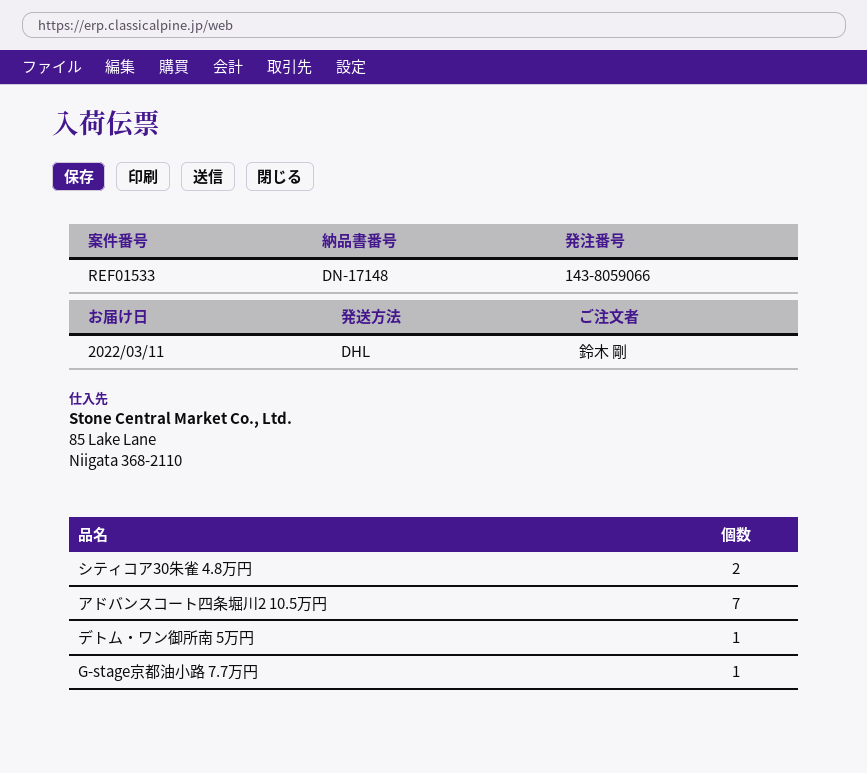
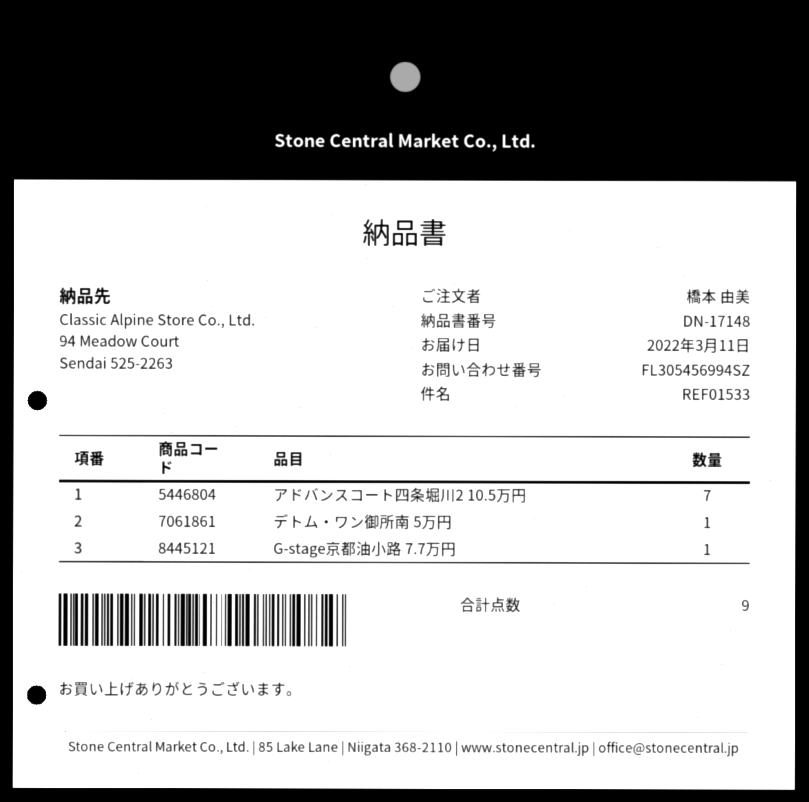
ordered by: 鈴木 剛 -> 橋本 由美
シティコア30朱雀 4.8万円: 2 -> none

